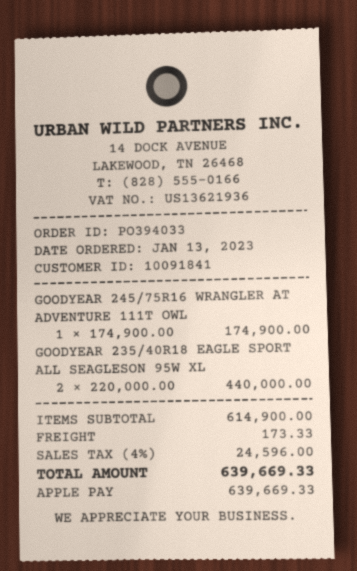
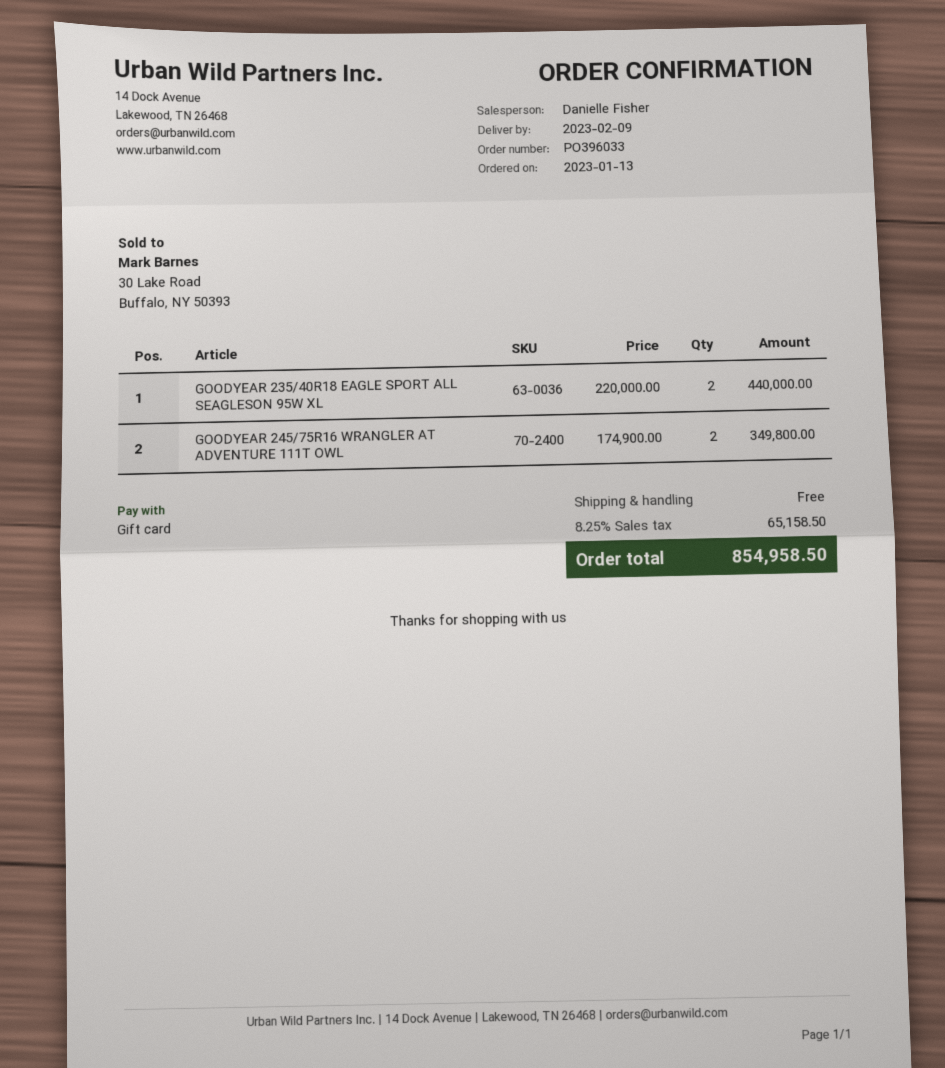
order number: PO394033 -> PO396033
payment method: Apple Pay -> gift card
GOODYEAR 245/75R16 WRANGLER AT ADVENTURE 111T OWL: 1 x 174900.00 = 174900.00 -> 2 x 174900.00 = 349800.00
shipping: 173.33 -> 0.00
tax: 4% = 24596.00 -> 8.25% = 65158.50
total: 639669.33 -> 854958.50

